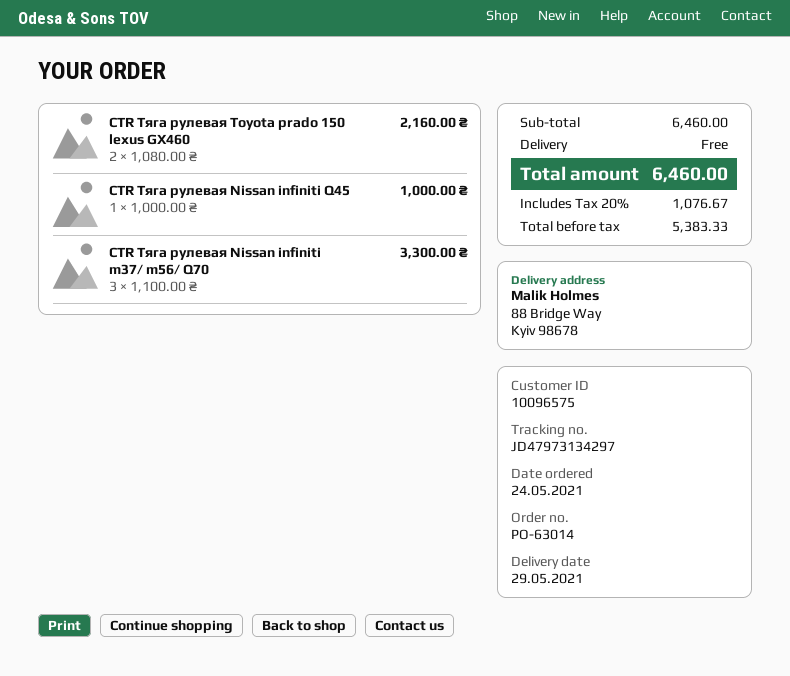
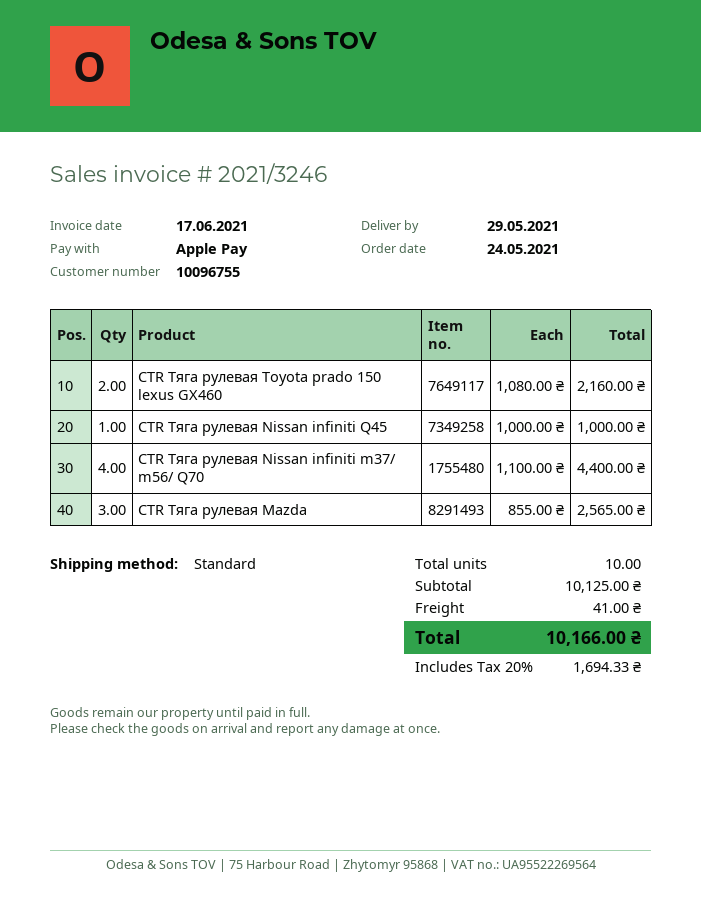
customer number: 10096575 -> 10096755
CTR Тяга рулевая Nissan infiniti m37/ m56/ Q70: 3 x 1100.00 = 3300.00 -> 4 x 1100.00 = 4400.00
CTR Тяга рулевая Mazda: none -> 3 x 855.00 = 2565.00
subtotal: 6460.00 -> 10125.00
shipping: 0.00 -> 41.00
tax: 20% = 1076.67 -> 20% = 1694.33
total: 6460.00 -> 10166.00

